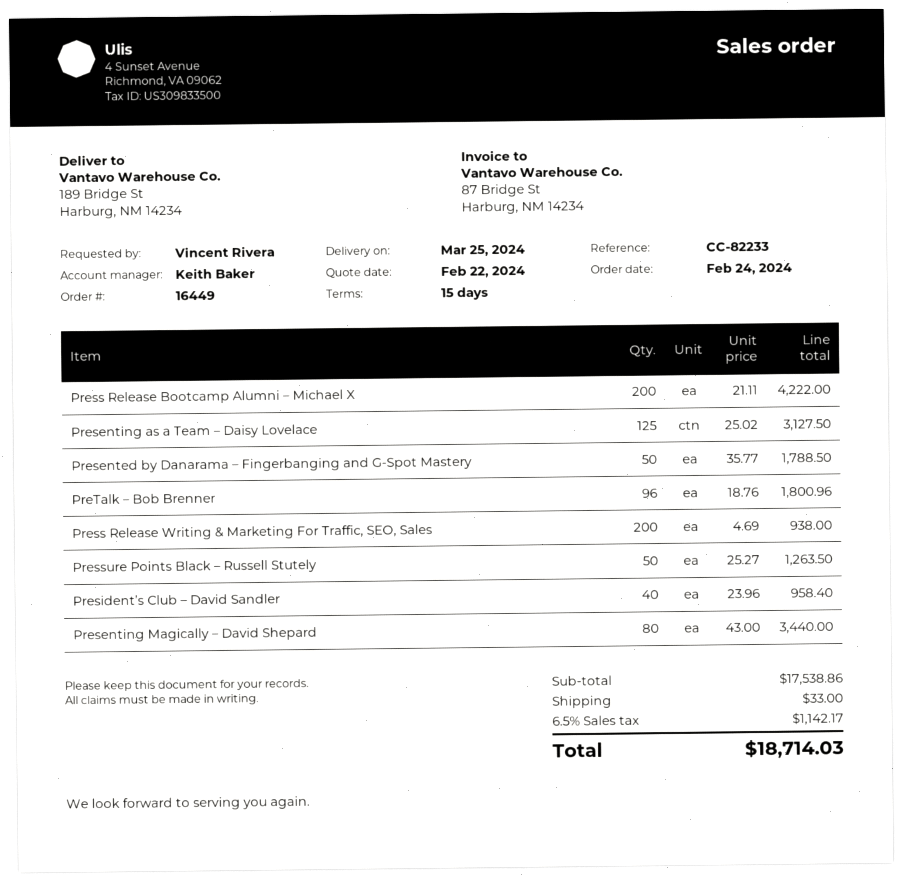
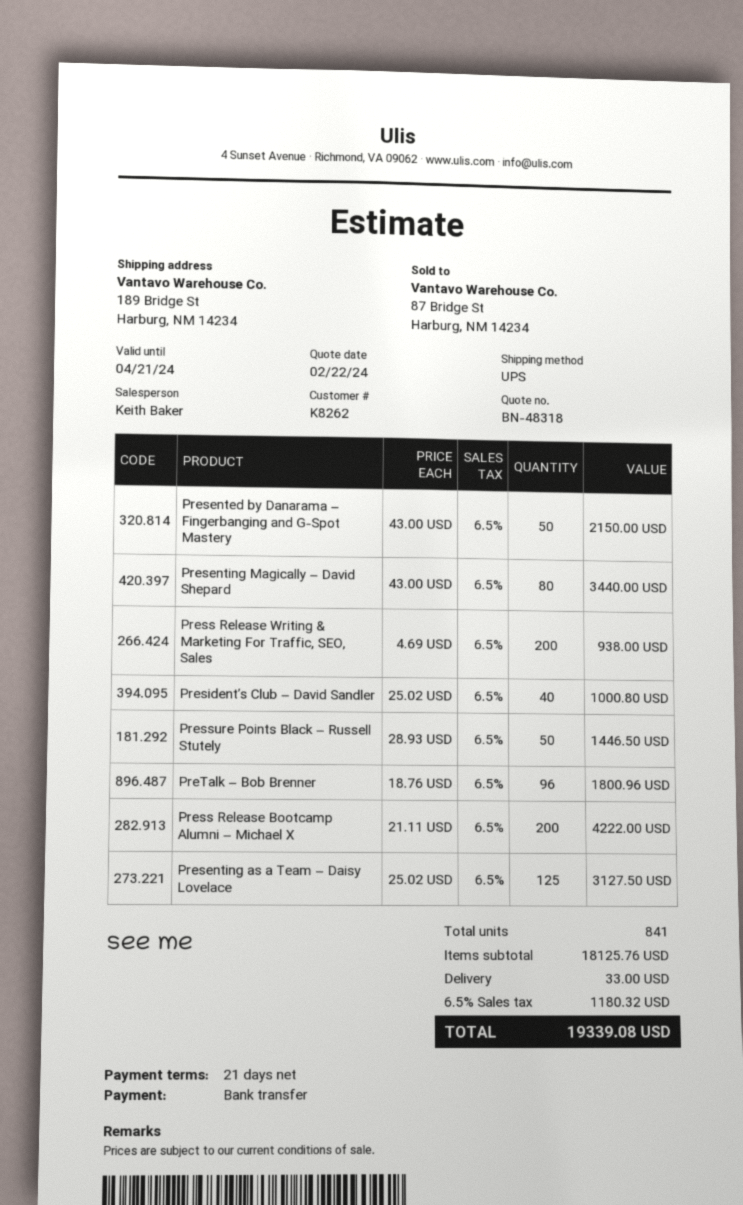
payment terms: 15 days -> 21 days
Presented by Danarama – Fingerbanging and G-Spot Mastery: 50 x 35.77 = 1788.50 -> 50 x 43.00 = 2150.00
Pressure Points Black – Russell Stutely: 50 x 25.27 = 1263.50 -> 50 x 28.93 = 1446.50
President’s Club – David Sandler: 40 x 23.96 = 958.40 -> 40 x 25.02 = 1000.80
subtotal: 17538.86 -> 18125.76
tax: 6.5% = 1142.17 -> 6.5% = 1180.32
total: 18714.03 -> 19339.08

